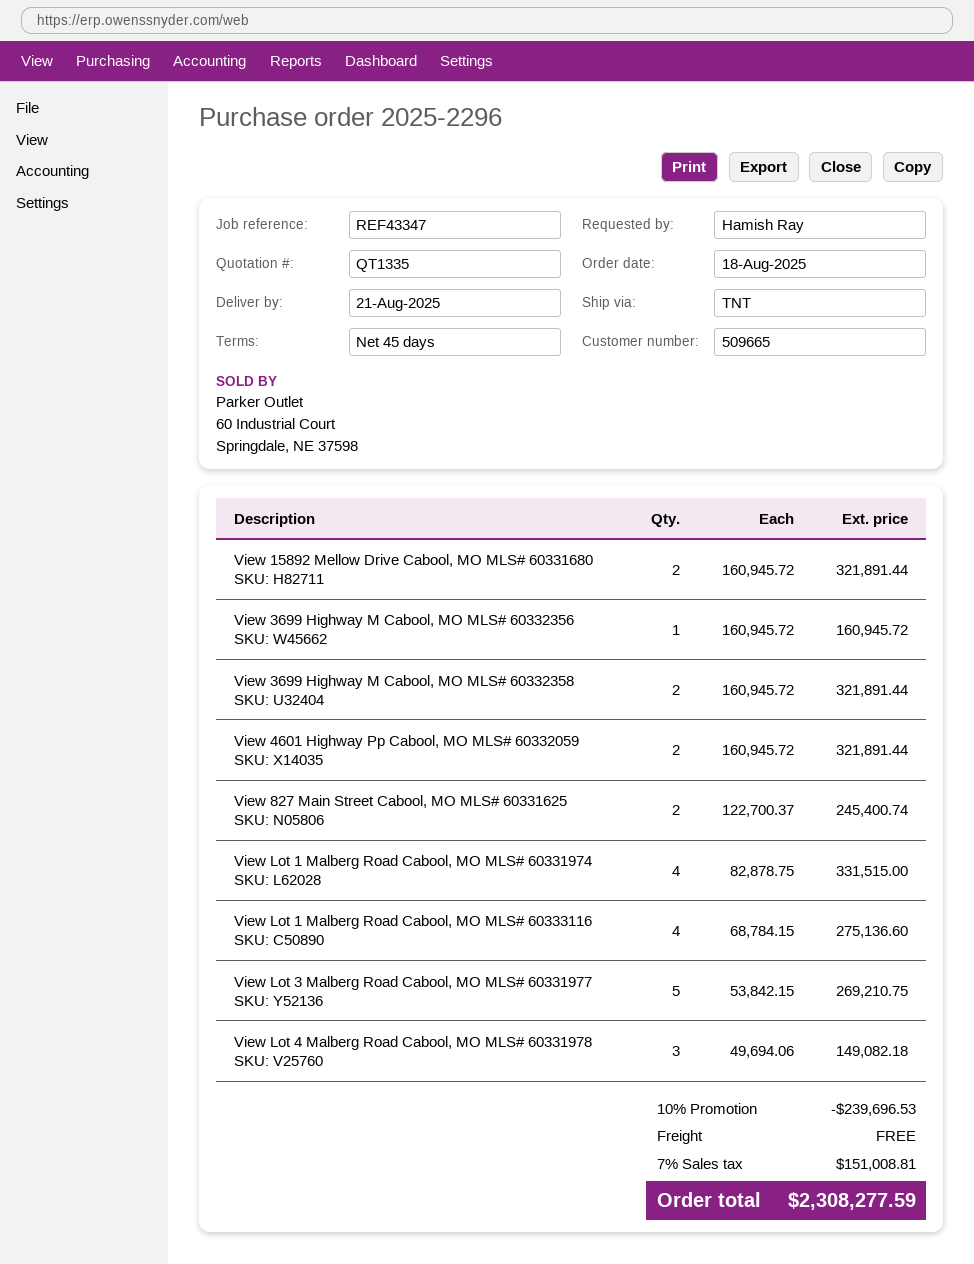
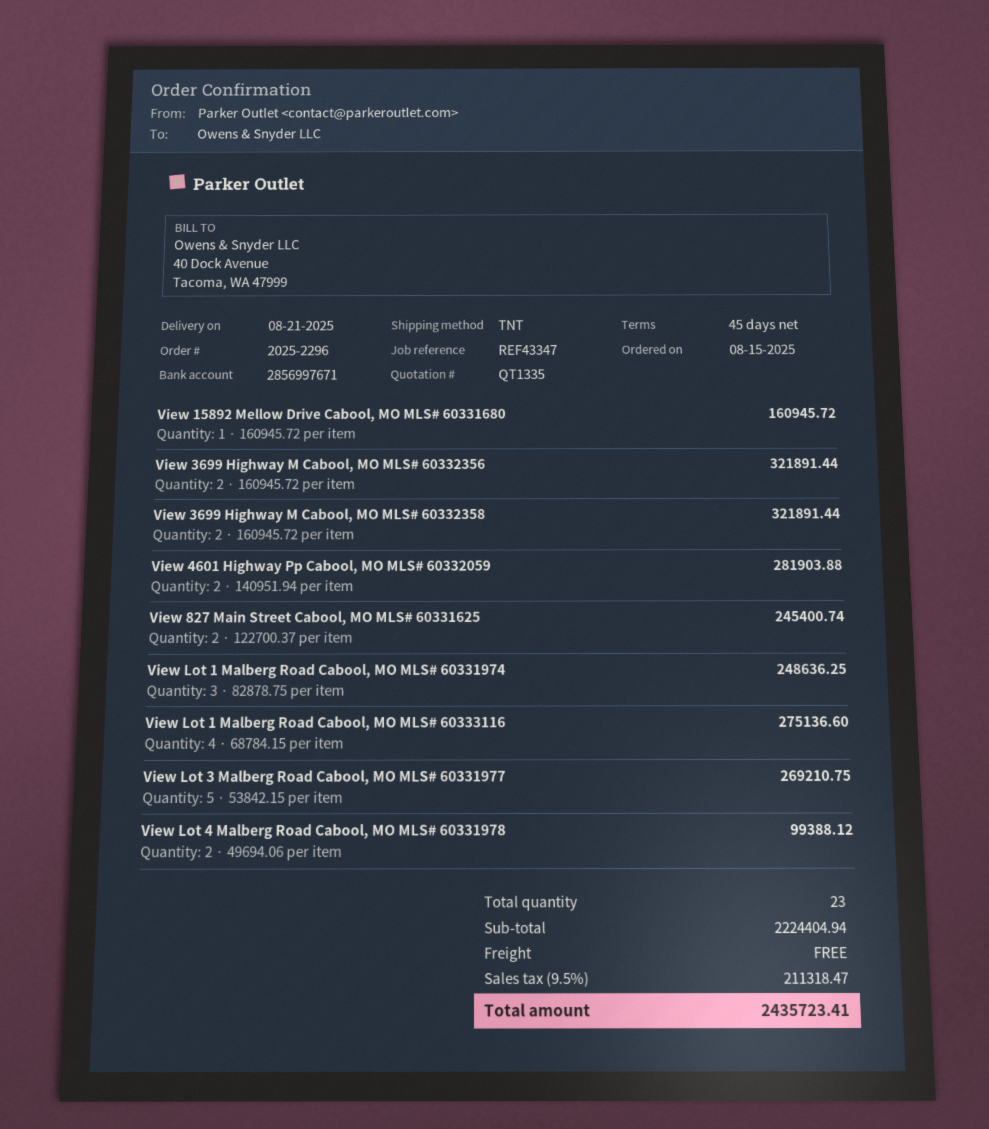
order date: 2025-08-18 -> 2025-08-15
View 15892 Mellow Drive Cabool, MO MLS# 60331680: 2 x 160945.72 = 321891.44 -> 1 x 160945.72 = 160945.72
View 3699 Highway M Cabool, MO MLS# 60332356: 1 x 160945.72 = 160945.72 -> 2 x 160945.72 = 321891.44
View 4601 Highway Pp Cabool, MO MLS# 60332059: 2 x 160945.72 = 321891.44 -> 2 x 140951.94 = 281903.88
View Lot 1 Malberg Road Cabool, MO MLS# 60331974: 4 x 82878.75 = 331515.00 -> 3 x 82878.75 = 248636.25
View Lot 4 Malberg Road Cabool, MO MLS# 60331978: 3 x 49694.06 = 149082.18 -> 2 x 49694.06 = 99388.12
discount: 10% = 239696.53 -> none
tax: 7% = 151008.81 -> 9.5% = 211318.47
total: 2308277.59 -> 2435723.41

